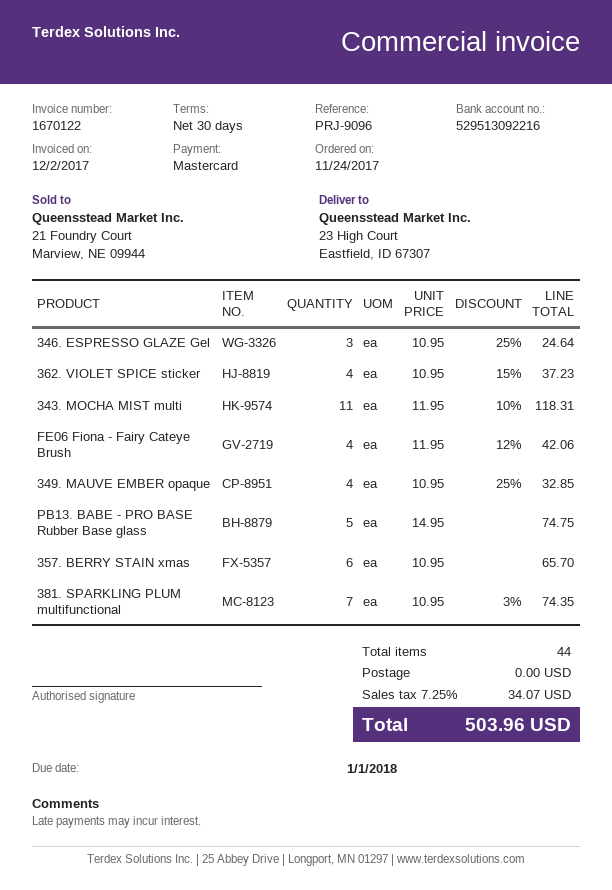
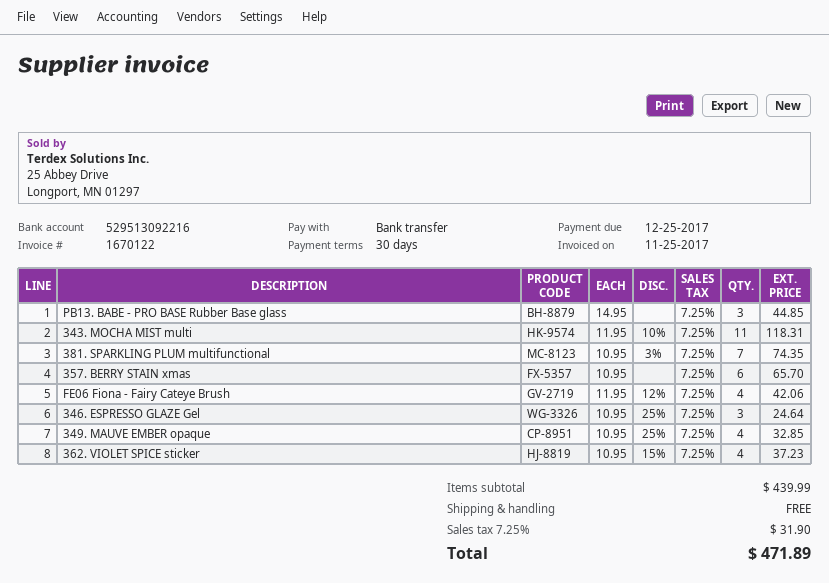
invoice date: 2017-12-02 -> 2017-11-25
due date: 2018-01-01 -> 2017-12-25
payment method: Mastercard -> bank transfer
PB13. BABE - PRO BASE Rubber Base glass: 5 x 14.95 = 74.75 -> 3 x 14.95 = 44.85
tax: 7.25% = 34.07 -> 7.25% = 31.90
total: 503.96 -> 471.89

